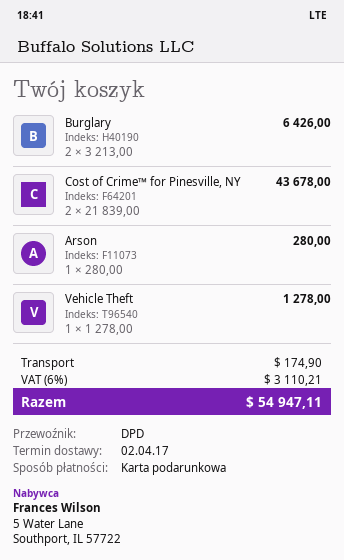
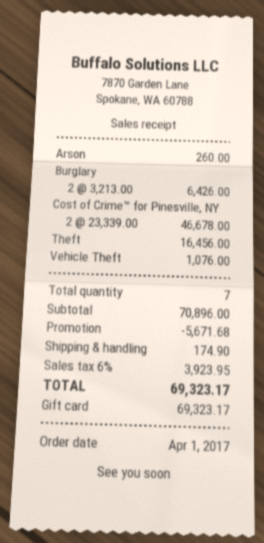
Cost of Crime™ for Pinesville, NY: 2 x 21839.00 = 43678.00 -> 2 x 23339.00 = 46678.00
Arson: 1 x 280.00 = 280.00 -> 1 x 260.00 = 260.00
Vehicle Theft: 1 x 1278.00 = 1278.00 -> 1 x 1076.00 = 1076.00
Theft: none -> 1 x 16456.00 = 16456.00
discount: none -> 5671.68
tax: 6% = 3110.21 -> 6% = 3923.95
total: 54947.11 -> 69323.17

